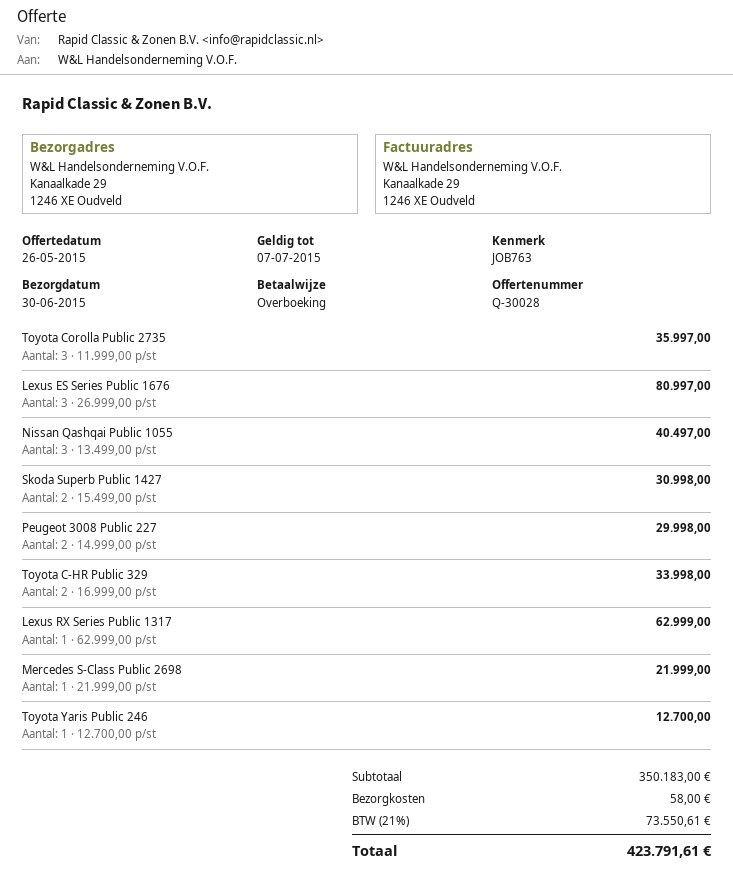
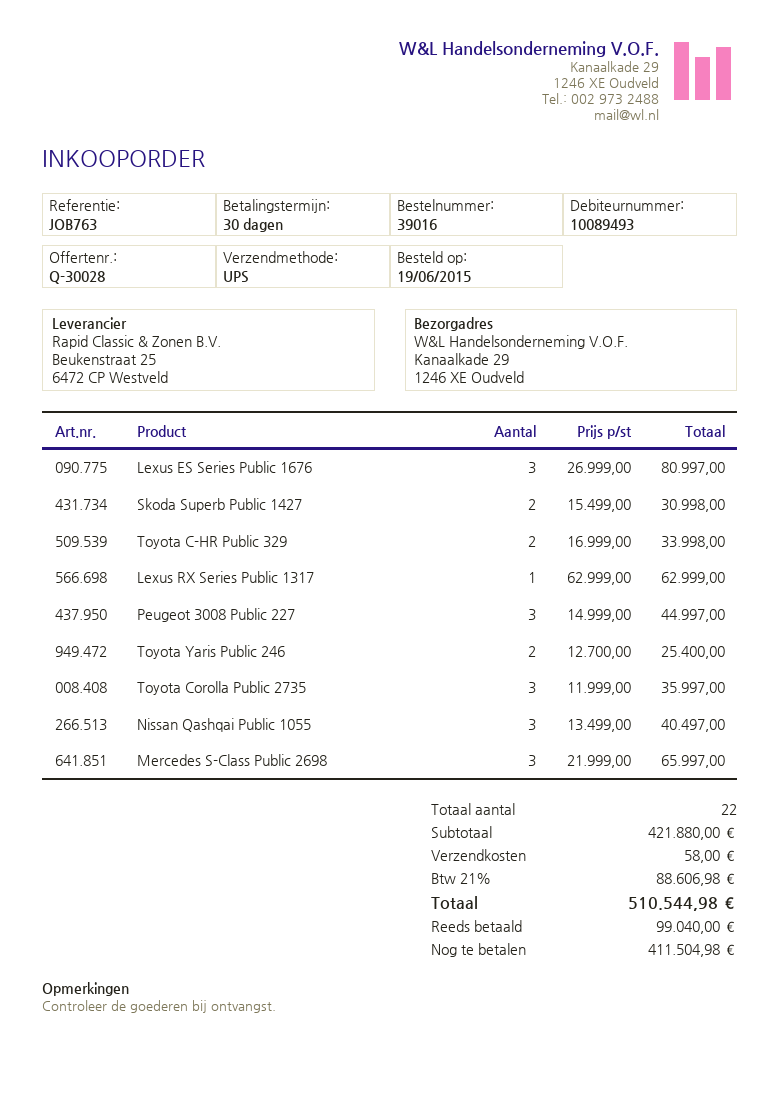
Peugeot 3008 Public 227: 2 x 14999.00 = 29998.00 -> 3 x 14999.00 = 44997.00
Mercedes S-Class Public 2698: 1 x 21999.00 = 21999.00 -> 3 x 21999.00 = 65997.00
Toyota Yaris Public 246: 1 x 12700.00 = 12700.00 -> 2 x 12700.00 = 25400.00
subtotal: 350183.00 -> 421880.00
tax: 21% = 73550.61 -> 21% = 88606.98
total: 423791.61 -> 510544.98

